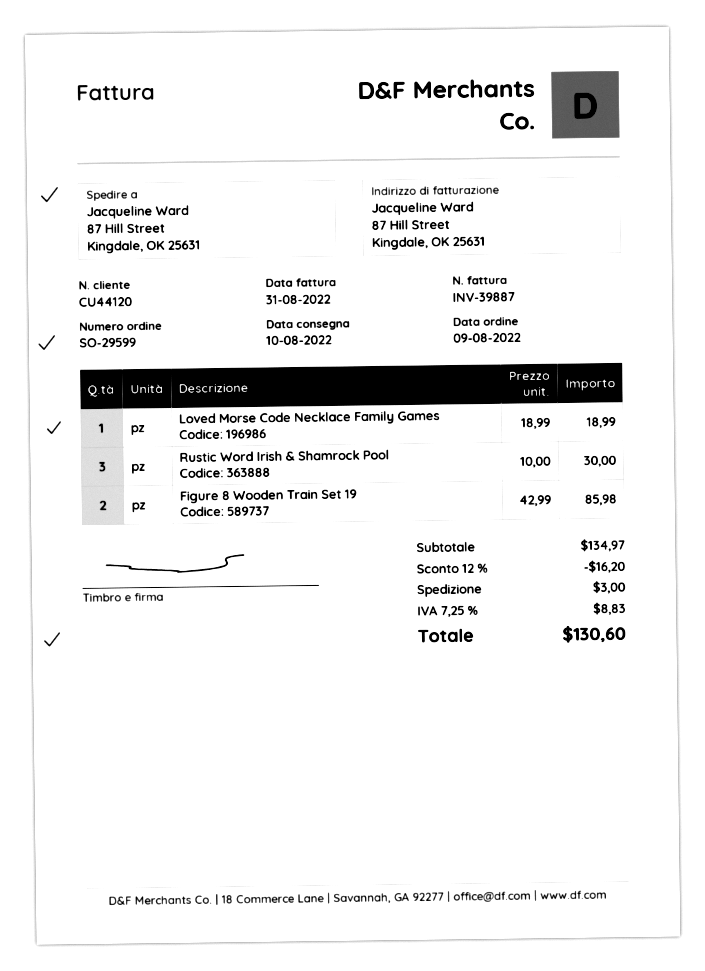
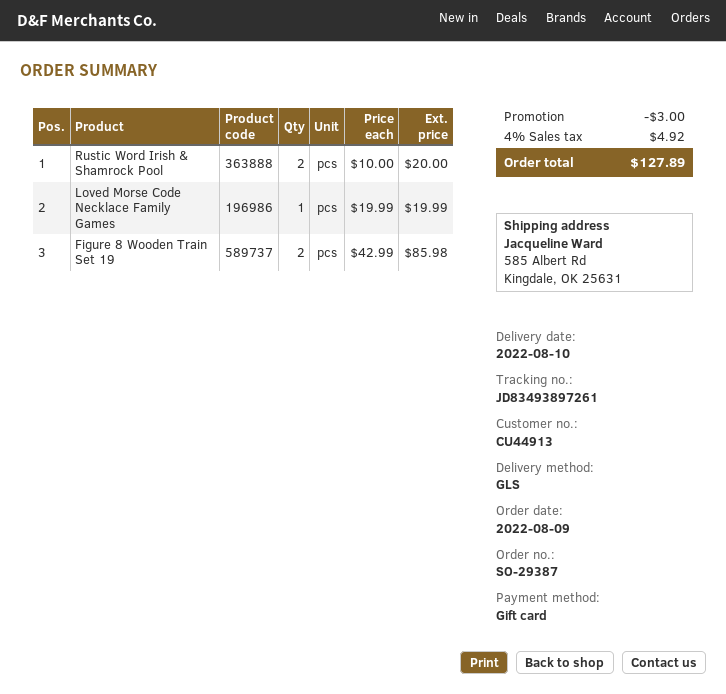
order number: SO-29599 -> SO-29387
customer number: CU44120 -> CU44913
ship to: 87 Hill Street, Kingdale, OK 25631 -> 585 Albert Rd, Kingdale, OK 25631
Loved Morse Code Necklace Family Games: 1 x 18.99 = 18.99 -> 1 x 19.99 = 19.99
Rustic Word Irish & Shamrock Pool: 3 x 10.00 = 30.00 -> 2 x 10.00 = 20.00
discount: 16.20 -> 3.00
shipping: 3.00 -> none
tax: 7.25% = 8.83 -> 4% = 4.92
total: 130.60 -> 127.89

